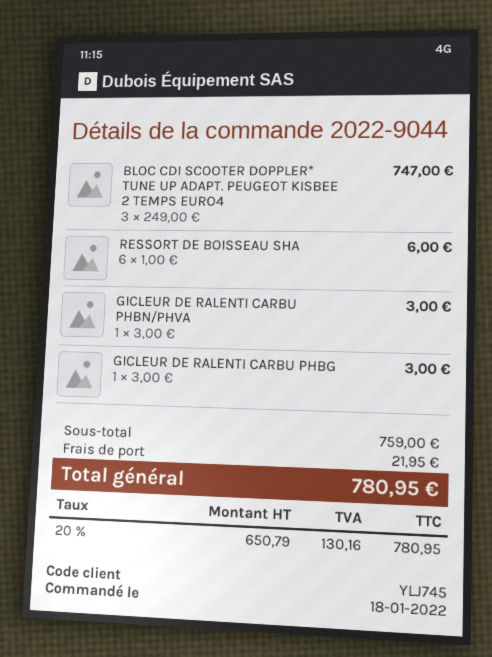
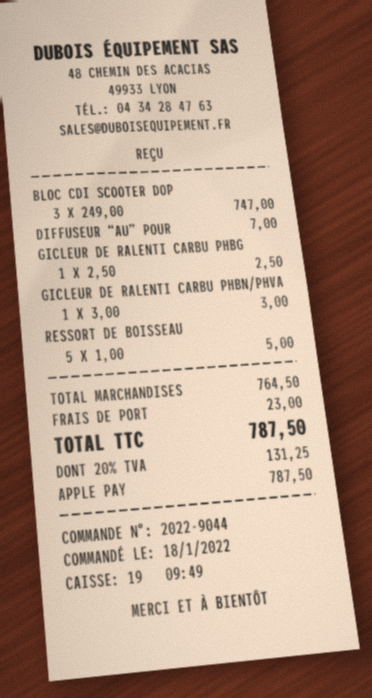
RESSORT DE BOISSEAU SHA: 6 x 1.00 = 6.00 -> 5 x 1.00 = 5.00
GICLEUR DE RALENTI CARBU PHBG: 1 x 3.00 = 3.00 -> 1 x 2.50 = 2.50
DIFFUSEUR “AU” POUR: none -> 1 x 7.00 = 7.00
subtotal: 759.00 -> 764.50
shipping: 21.95 -> 23.00
tax: 20% = 130.16 -> 20% = 131.25
total: 780.95 -> 787.50

